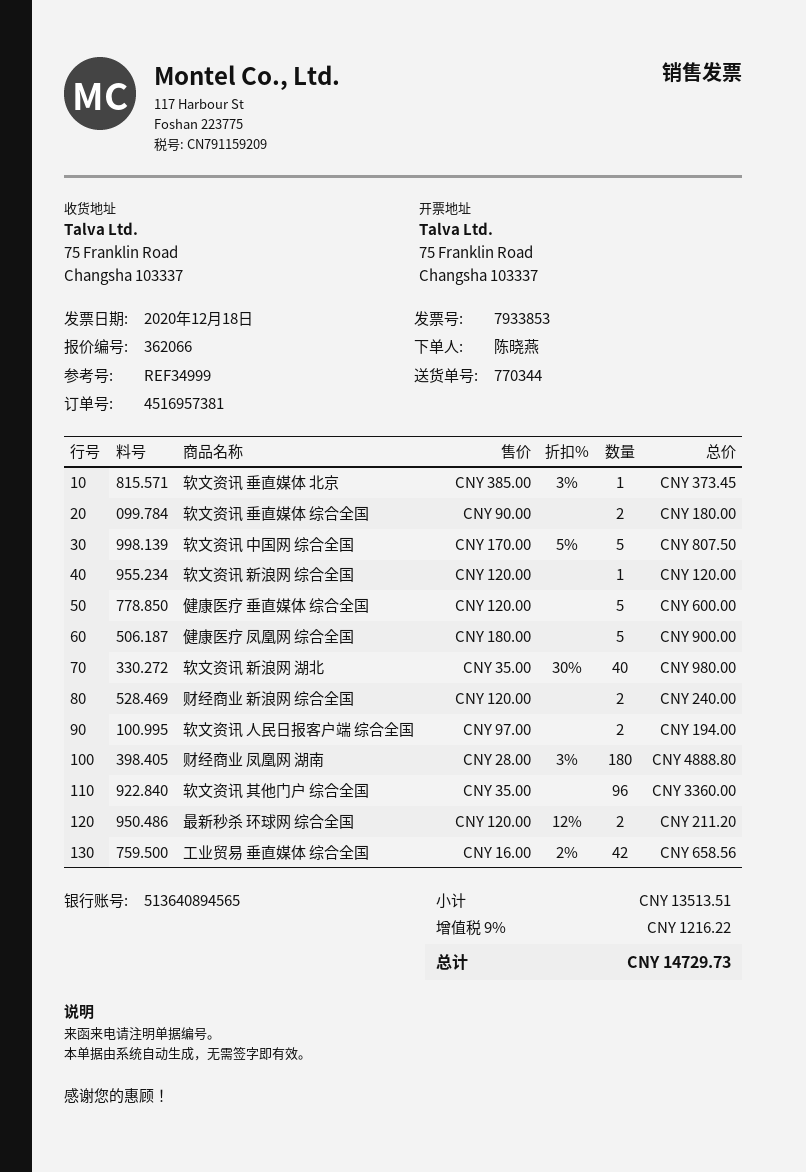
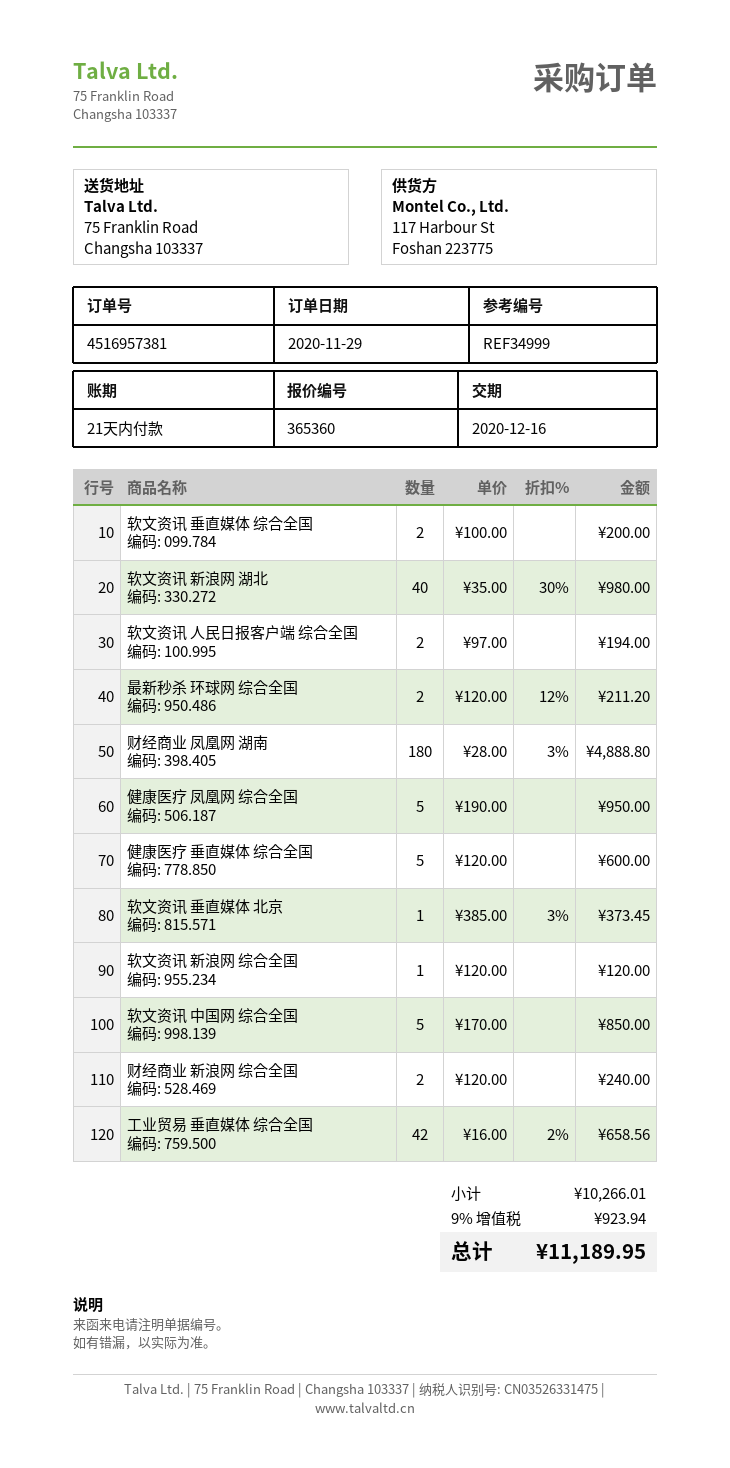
quote number: 362066 -> 365360
软文资讯 垂直媒体 综合全国: 2 x 90.00 = 180.00 -> 2 x 100.00 = 200.00
软文资讯 中国网 综合全国: 5 x 170.00 - 5% = 807.50 -> 5 x 170.00 = 850.00
健康医疗 凤凰网 综合全国: 5 x 180.00 = 900.00 -> 5 x 190.00 = 950.00
软文资讯 其他门户 综合全国: 96 x 35.00 = 3360.00 -> none
subtotal: 13513.51 -> 10266.01
tax: 9% = 1216.22 -> 9% = 923.94
total: 14729.73 -> 11189.95

